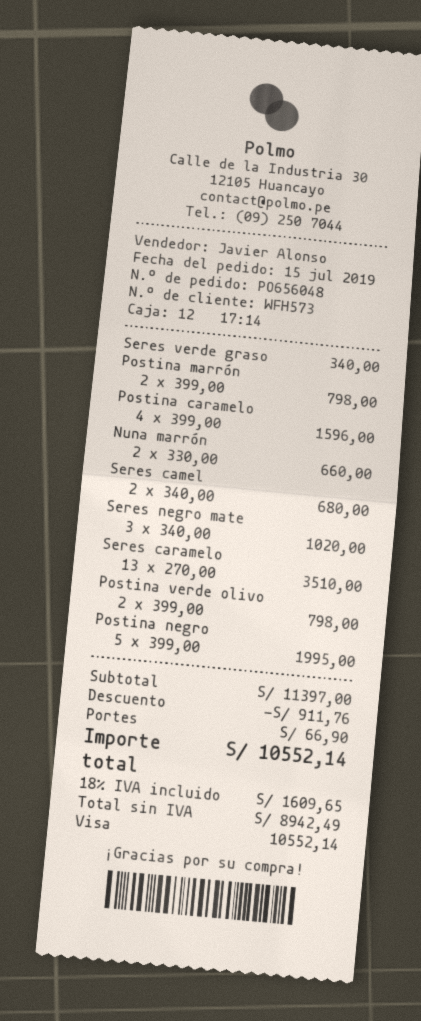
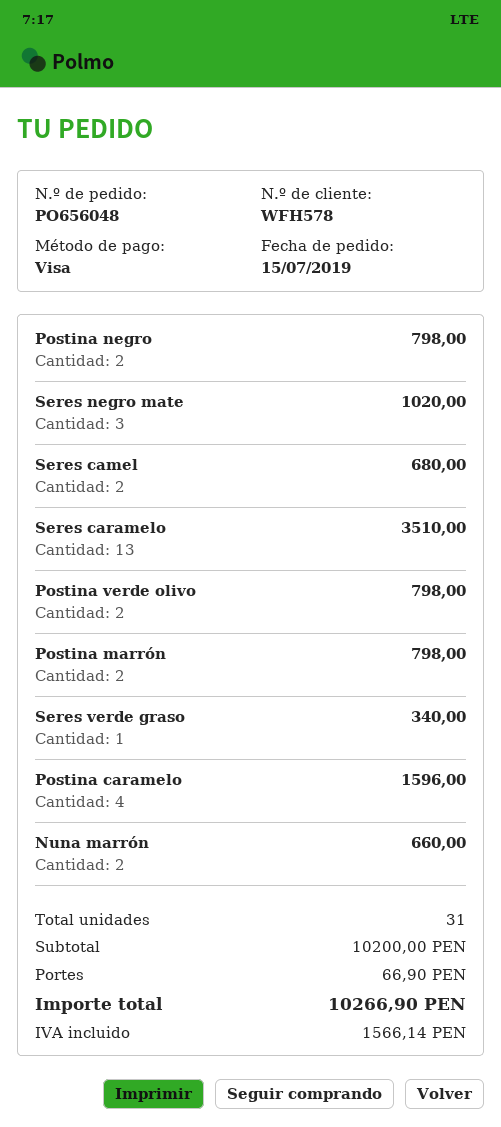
customer number: WFH573 -> WFH578
Postina negro: 5 for 1995.00 -> 2 for 798.00
subtotal: 11397.00 -> 10200.00
discount: 911.76 -> none
tax: 1609.65 -> 1566.14
total: 10552.14 -> 10266.90

